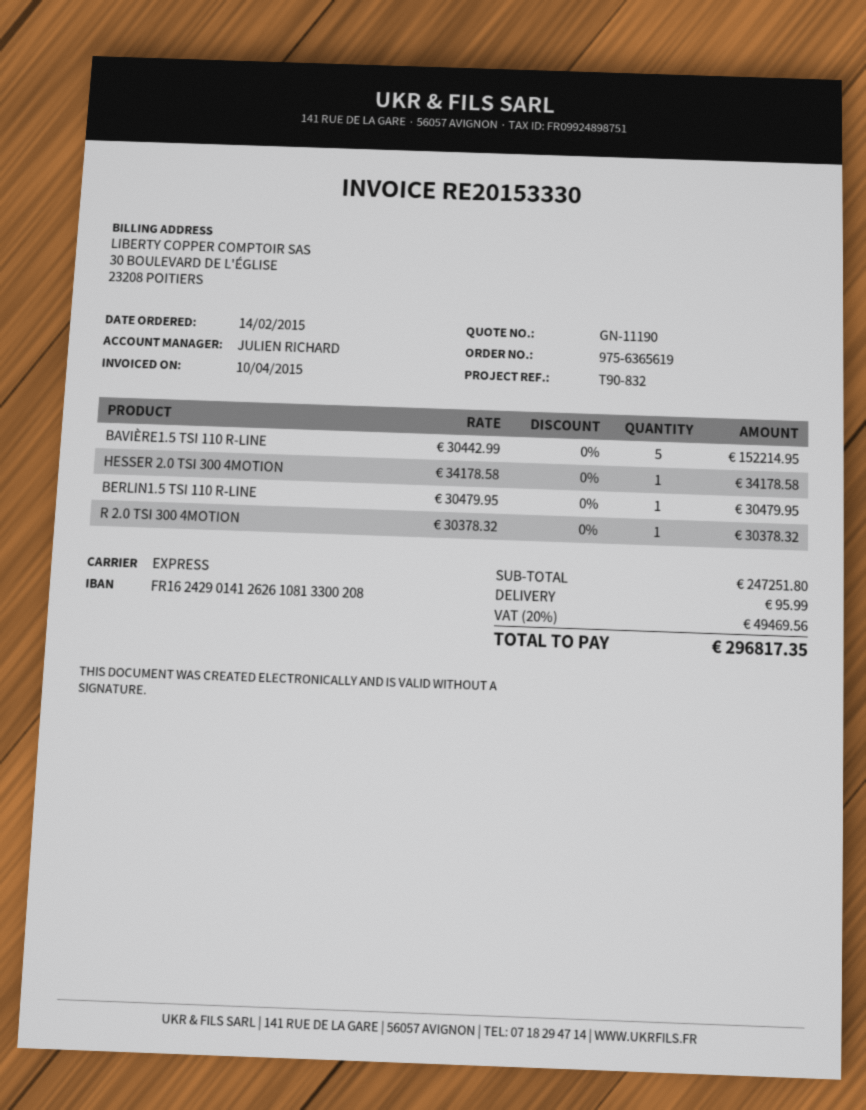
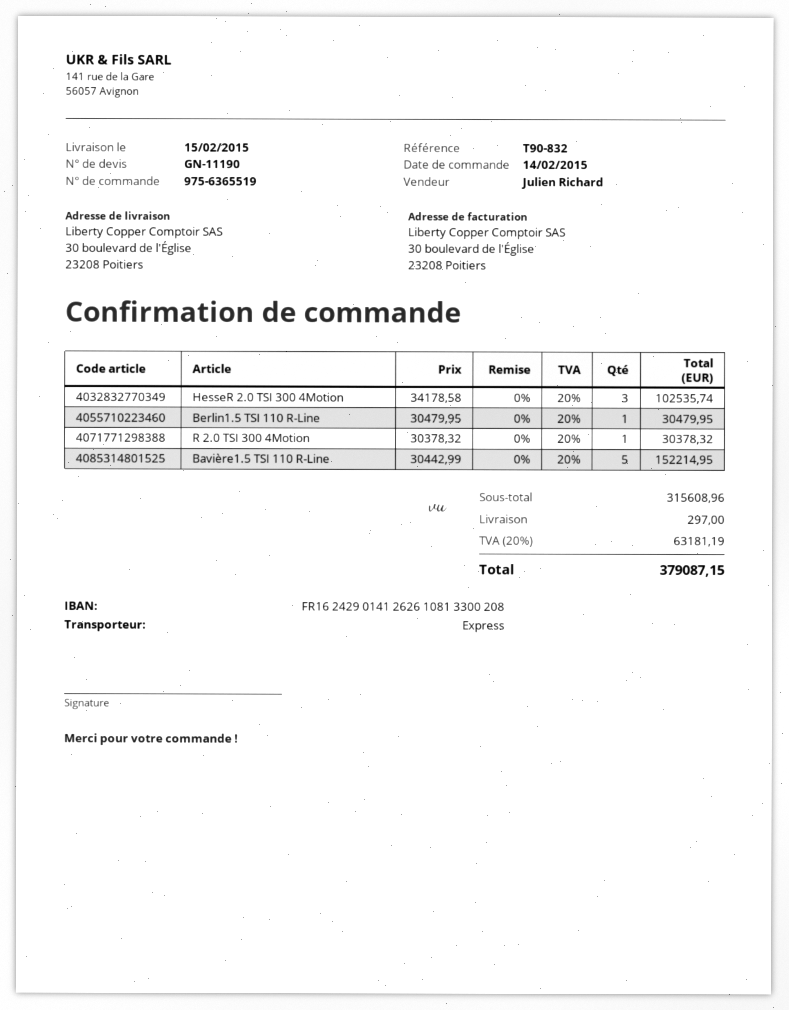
order number: 975-6365619 -> 975-6365519
HESSER 2.0 TSI 300 4MOTION: 1 x 34178.58 = 34178.58 -> 3 x 34178.58 = 102535.74
subtotal: 247251.80 -> 315608.96
shipping: 95.99 -> 297.00
tax: 20% = 49469.56 -> 20% = 63181.19
total: 296817.35 -> 379087.15

